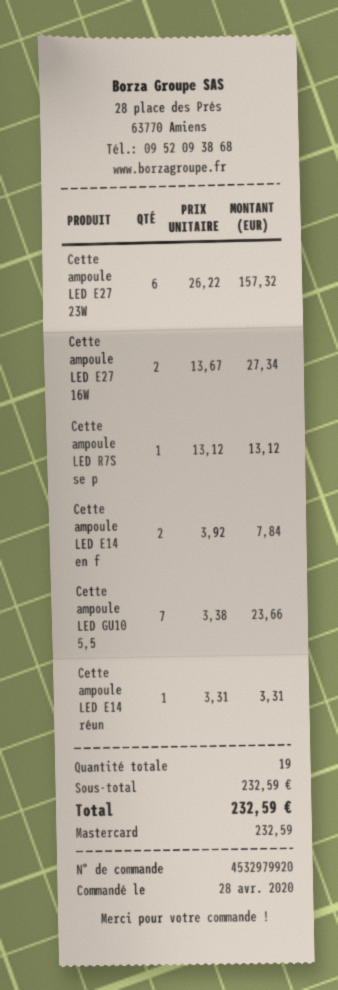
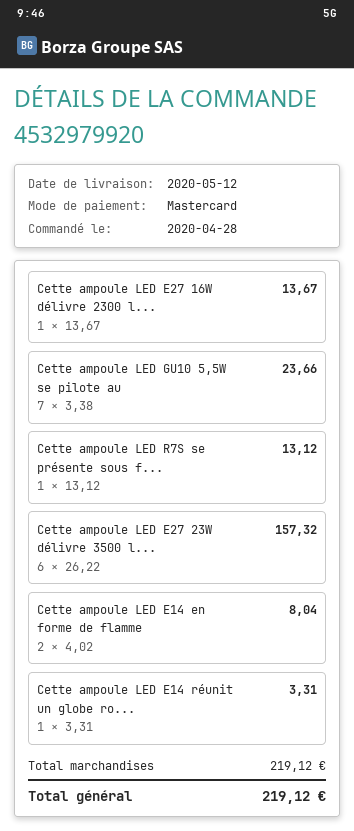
Cette ampoule LED E27 16W: 2 x 13.67 = 27.34 -> 1 x 13.67 = 13.67
Cette ampoule LED E14 en f: 2 x 3.92 = 7.84 -> 2 x 4.02 = 8.04
subtotal: 232.59 -> 219.12
total: 232.59 -> 219.12

